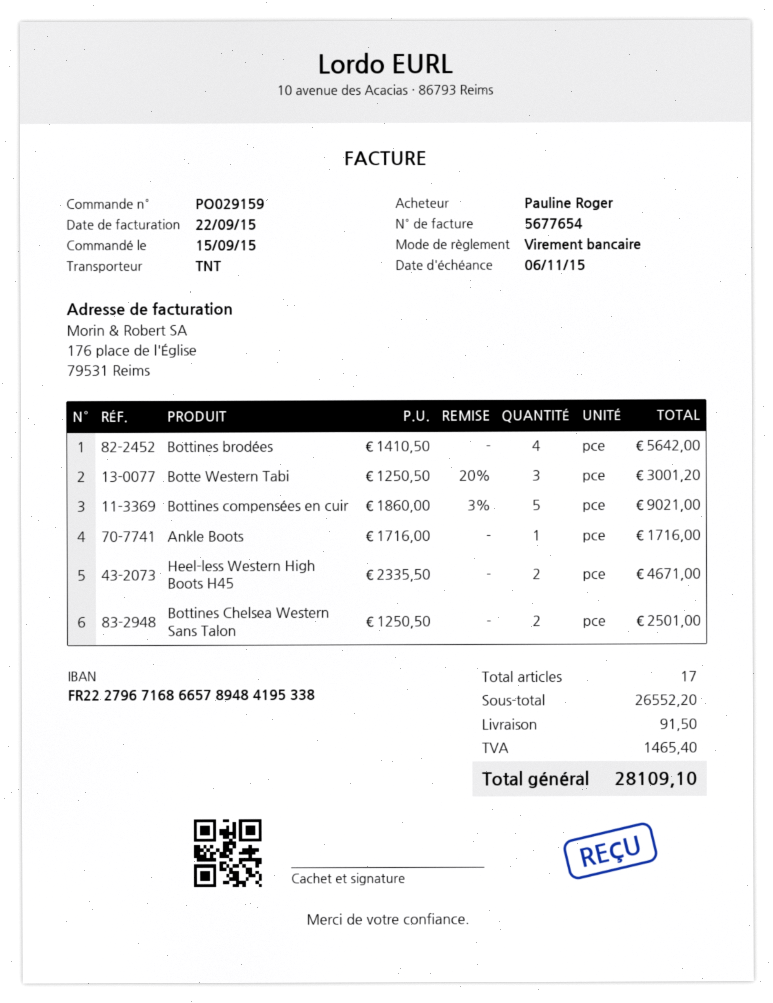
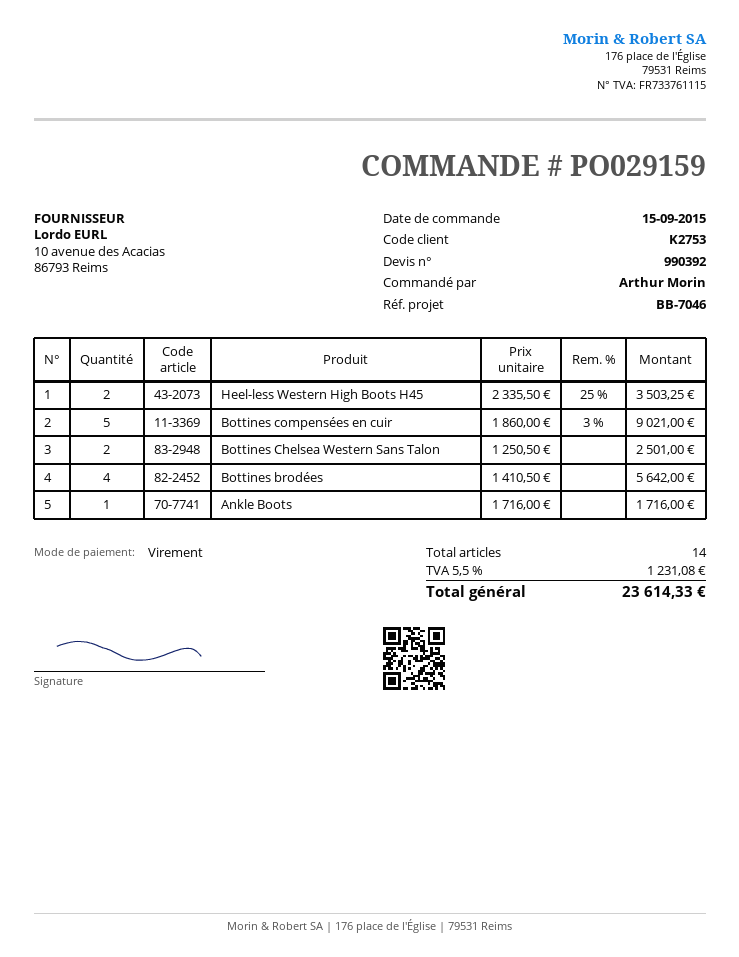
ordered by: Pauline Roger -> Arthur Morin
Botte Western Tabi: 3 x 1250.50 - 20% = 3001.20 -> none
Heel-less Western High Boots H45: 2 x 2335.50 = 4671.00 -> 2 x 2335.50 - 25% = 3503.25
total quantity: 17 -> 14
shipping: 91.50 -> none
tax: 1465.40 -> 1231.08
total: 28109.10 -> 23614.33

